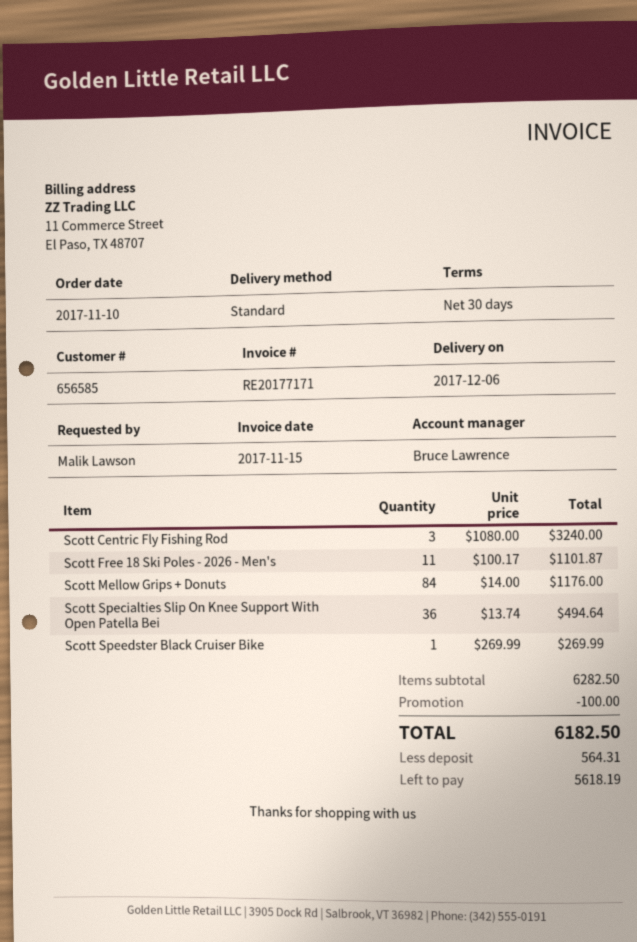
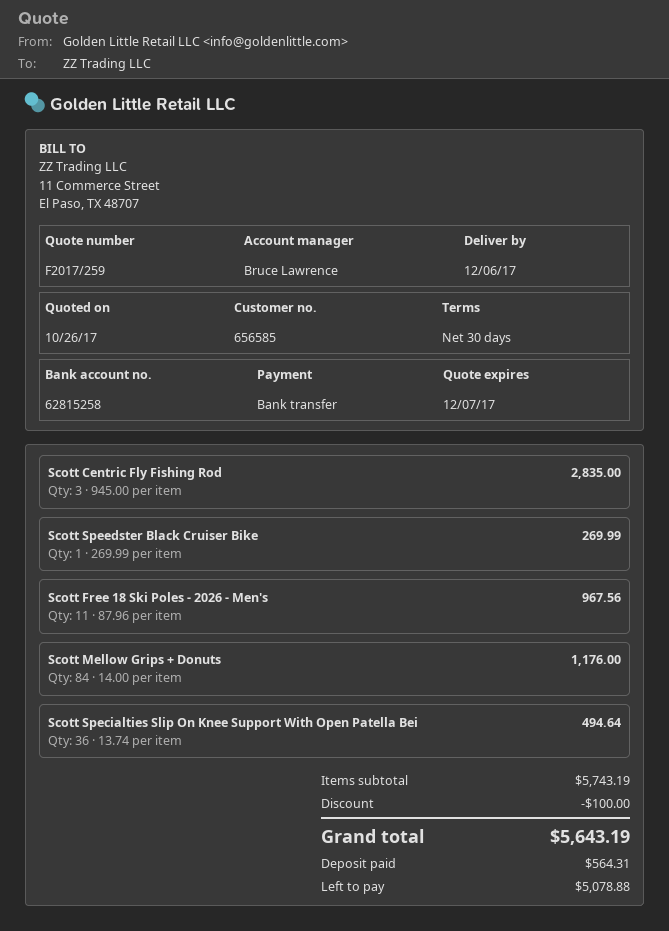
Scott Centric Fly Fishing Rod: 3 x 1080.00 = 3240.00 -> 3 x 945.00 = 2835.00
Scott Free 18 Ski Poles - 2026 - Men's: 11 x 100.17 = 1101.87 -> 11 x 87.96 = 967.56
subtotal: 6282.50 -> 5743.19
total: 6182.50 -> 5643.19
balance: 5618.19 -> 5078.88

